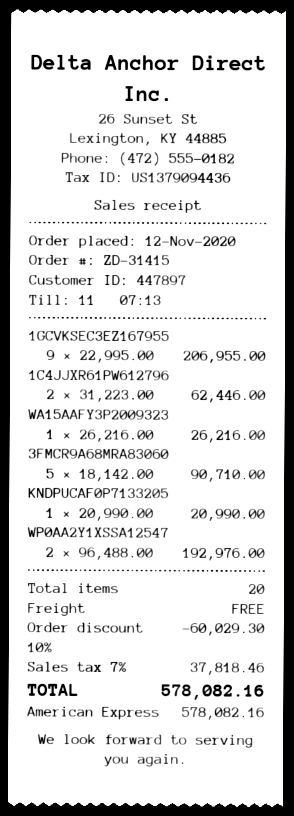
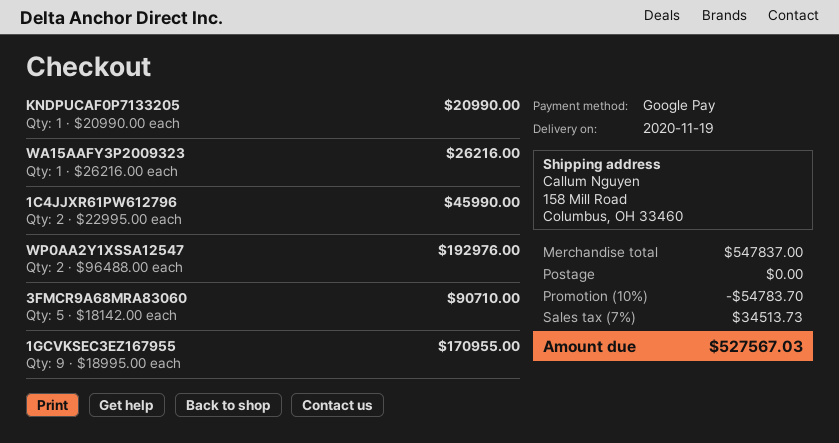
payment method: American Express -> Google Pay
1GCVKSEC3EZ167955: 9 x 22995.00 = 206955.00 -> 9 x 18995.00 = 170955.00
1C4JJXR61PW612796: 2 x 31223.00 = 62446.00 -> 2 x 22995.00 = 45990.00
discount: 10% = 60029.30 -> 10% = 54783.70
tax: 7% = 37818.46 -> 7% = 34513.73
total: 578082.16 -> 527567.03

